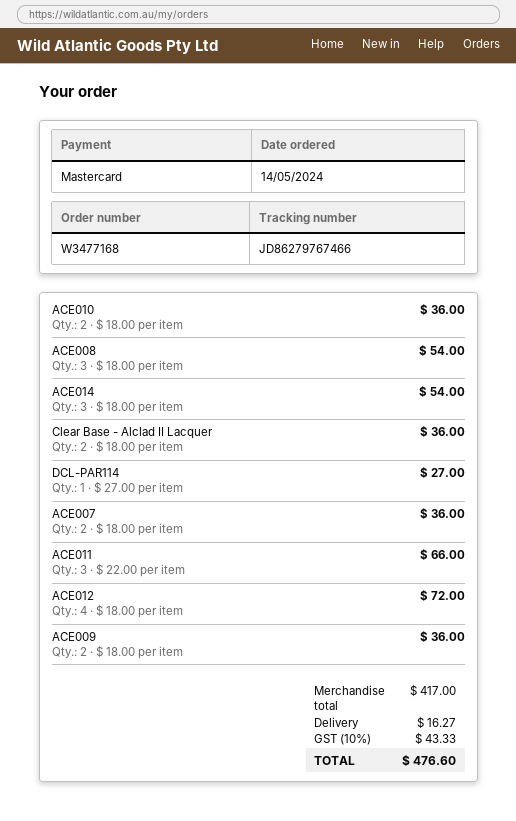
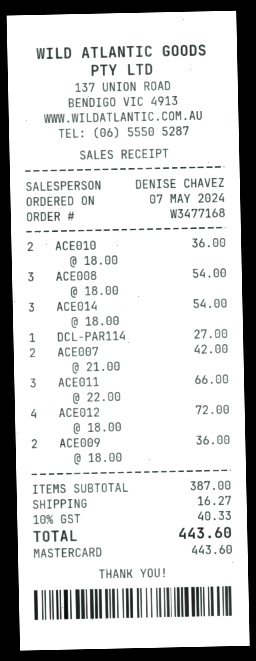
order date: 2024-05-14 -> 2024-05-07
Clear Base - Alclad II Lacquer: 2 x 18.00 = 36.00 -> none
ACE007: 2 x 18.00 = 36.00 -> 2 x 21.00 = 42.00
subtotal: 417.00 -> 387.00
tax: 10% = 43.33 -> 10% = 40.33
total: 476.60 -> 443.60

